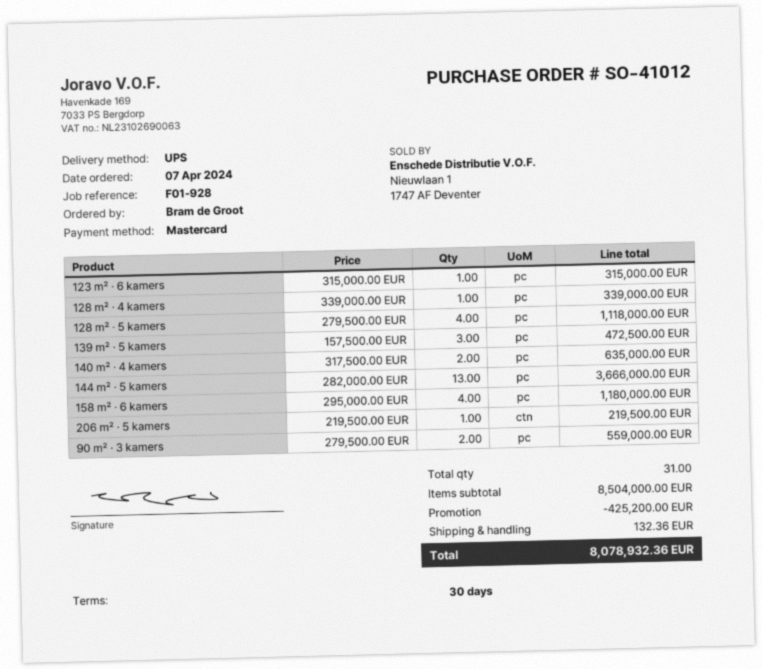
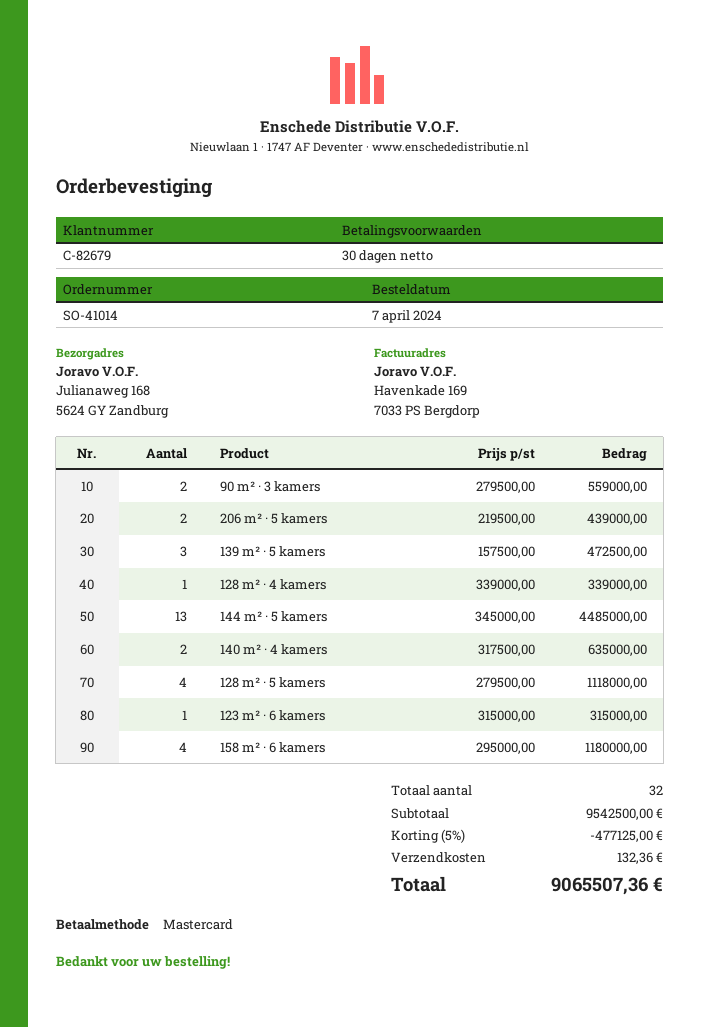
order number: SO-41012 -> SO-41014
144 m² · 5 kamers: 13 x 282000.00 = 3666000.00 -> 13 x 345000.00 = 4485000.00
206 m² · 5 kamers: 1 x 219500.00 = 219500.00 -> 2 x 219500.00 = 439000.00
total quantity: 31 -> 32
subtotal: 8504000.00 -> 9542500.00
discount: 425200.00 -> 477125.00
total: 8078932.36 -> 9065507.36

